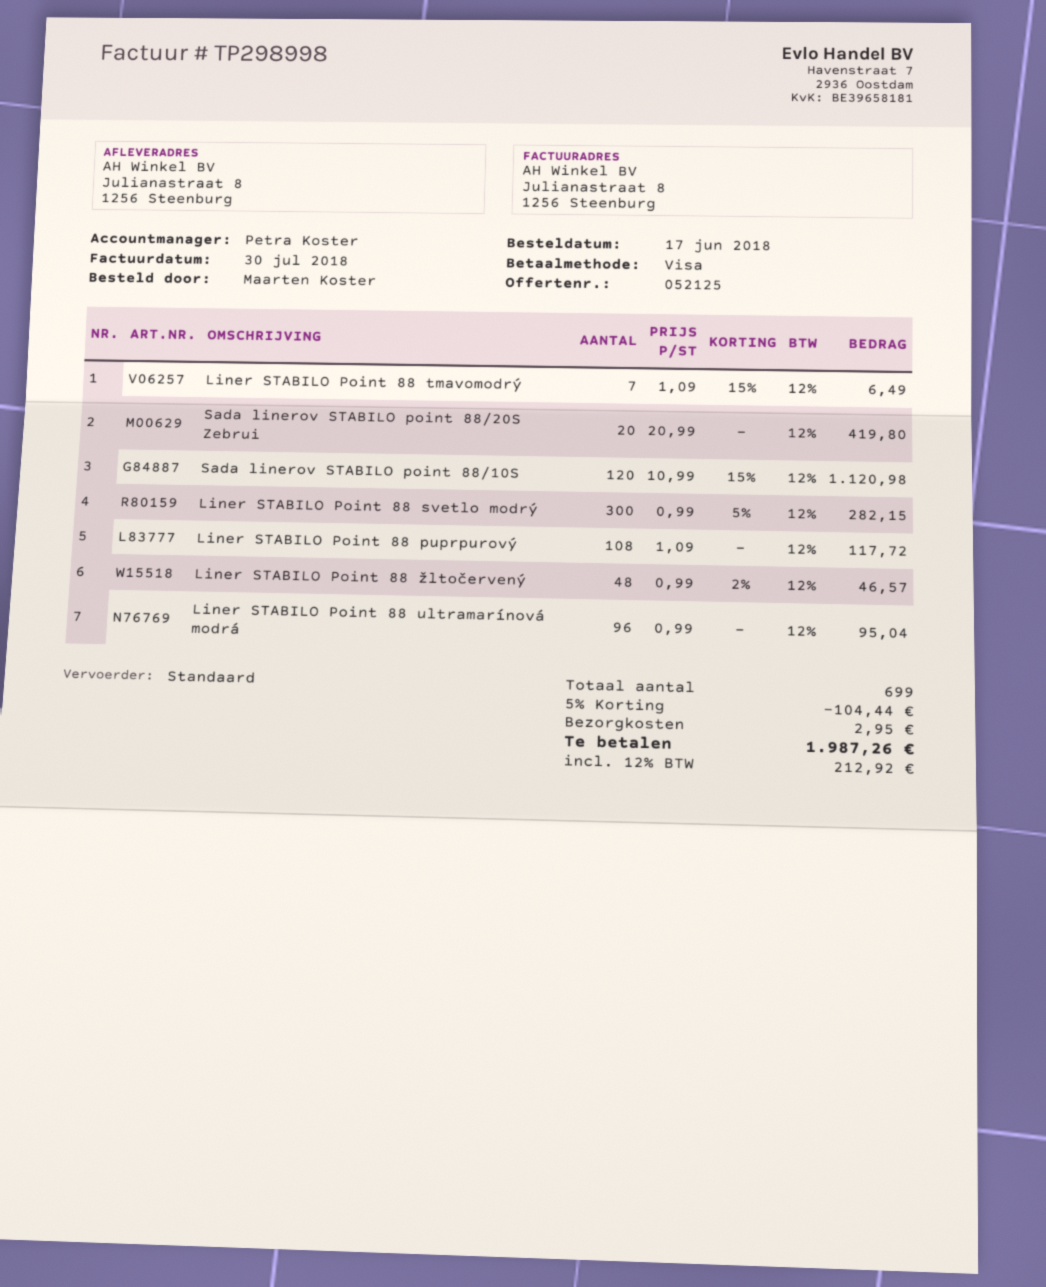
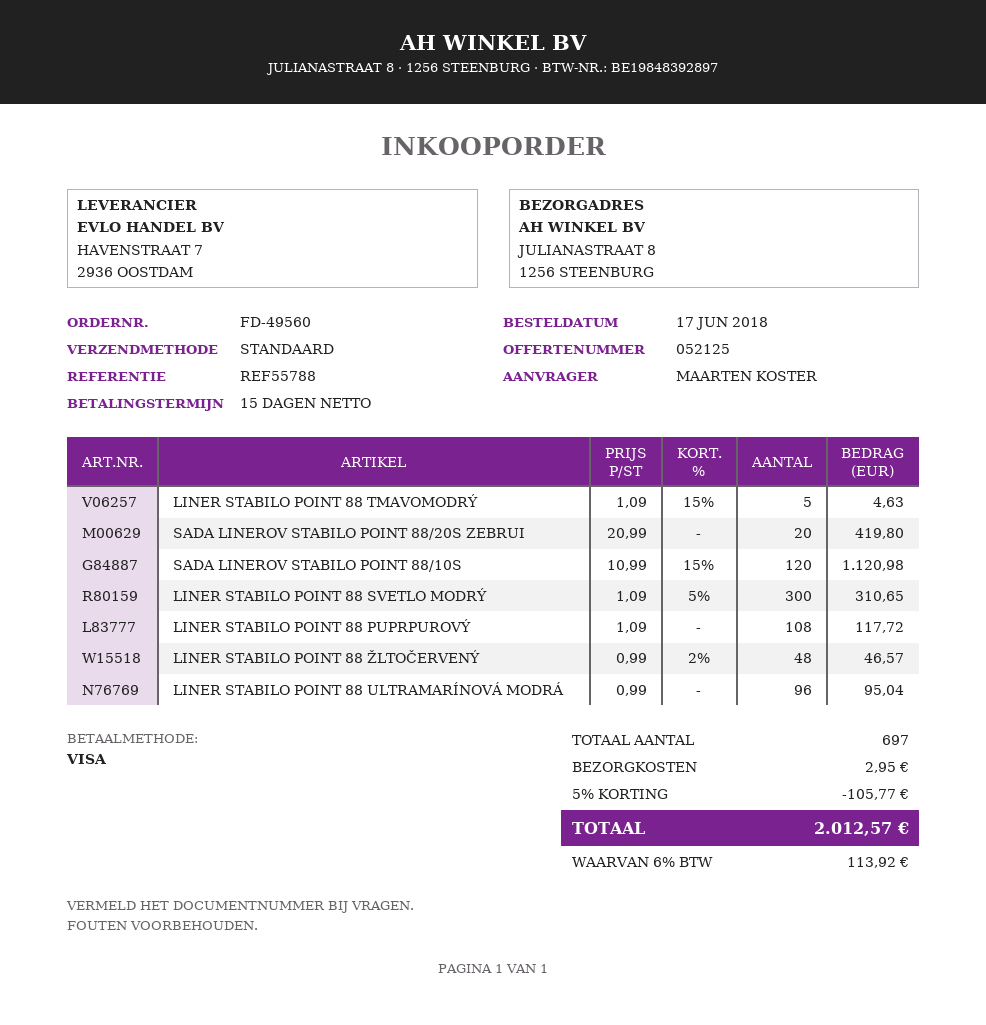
Liner STABILO Point 88 tmavomodrý: 7 x 1.09 - 15% = 6.49 -> 5 x 1.09 - 15% = 4.63
Liner STABILO Point 88 svetlo modrý: 300 x 0.99 - 5% = 282.15 -> 300 x 1.09 - 5% = 310.65
total quantity: 699 -> 697
discount: 5% = 104.44 -> 5% = 105.77
tax: 12% = 212.92 -> 6% = 113.92
total: 1987.26 -> 2012.57

